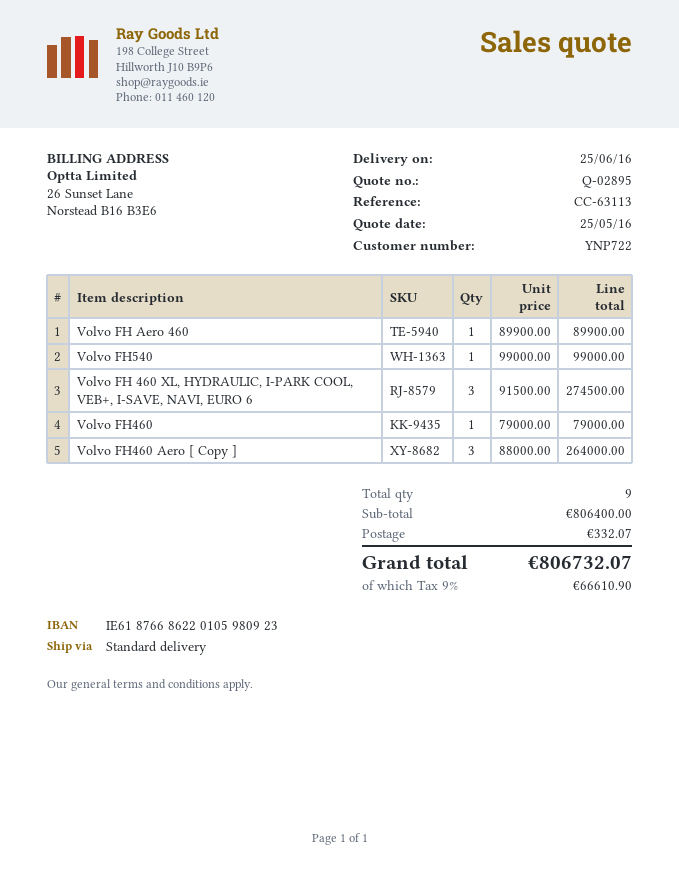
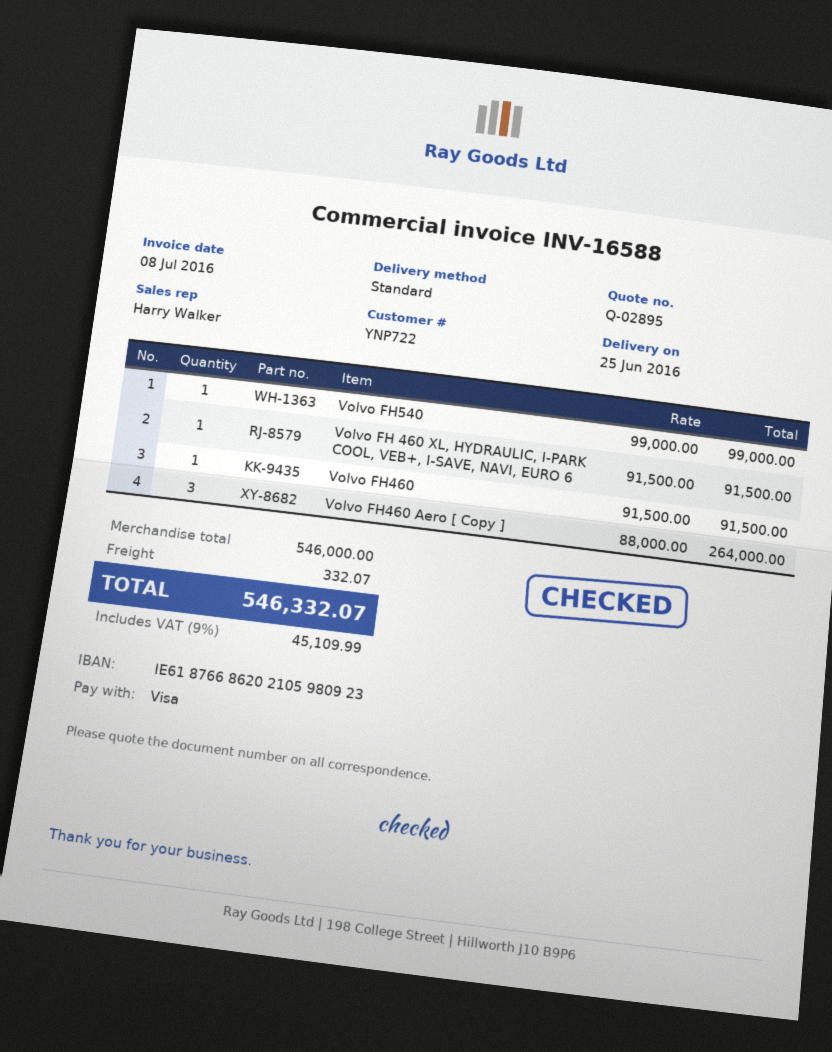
bank account: IE61876686220105980923 -> IE61876686202105980923
Volvo FH Aero 460: 1 x 89900.00 = 89900.00 -> none
Volvo FH 460 XL, HYDRAULIC, I-PARK COOL, VEB+, I-SAVE, NAVI, EURO 6: 3 x 91500.00 = 274500.00 -> 1 x 91500.00 = 91500.00
Volvo FH460: 1 x 79000.00 = 79000.00 -> 1 x 91500.00 = 91500.00
subtotal: 806400.00 -> 546000.00
tax: 9% = 66610.90 -> 9% = 45109.99
total: 806732.07 -> 546332.07

